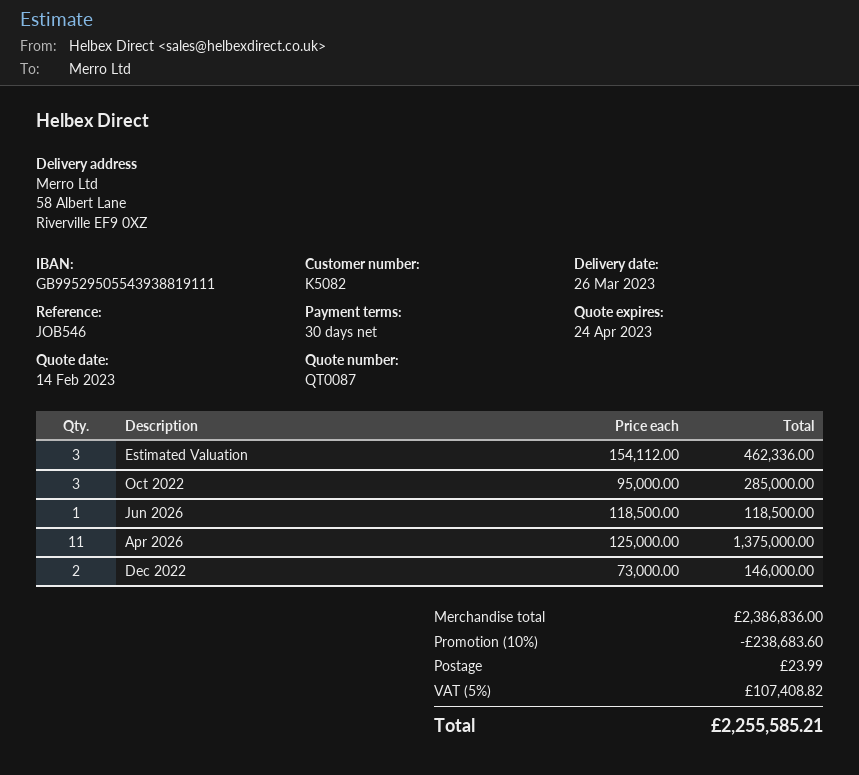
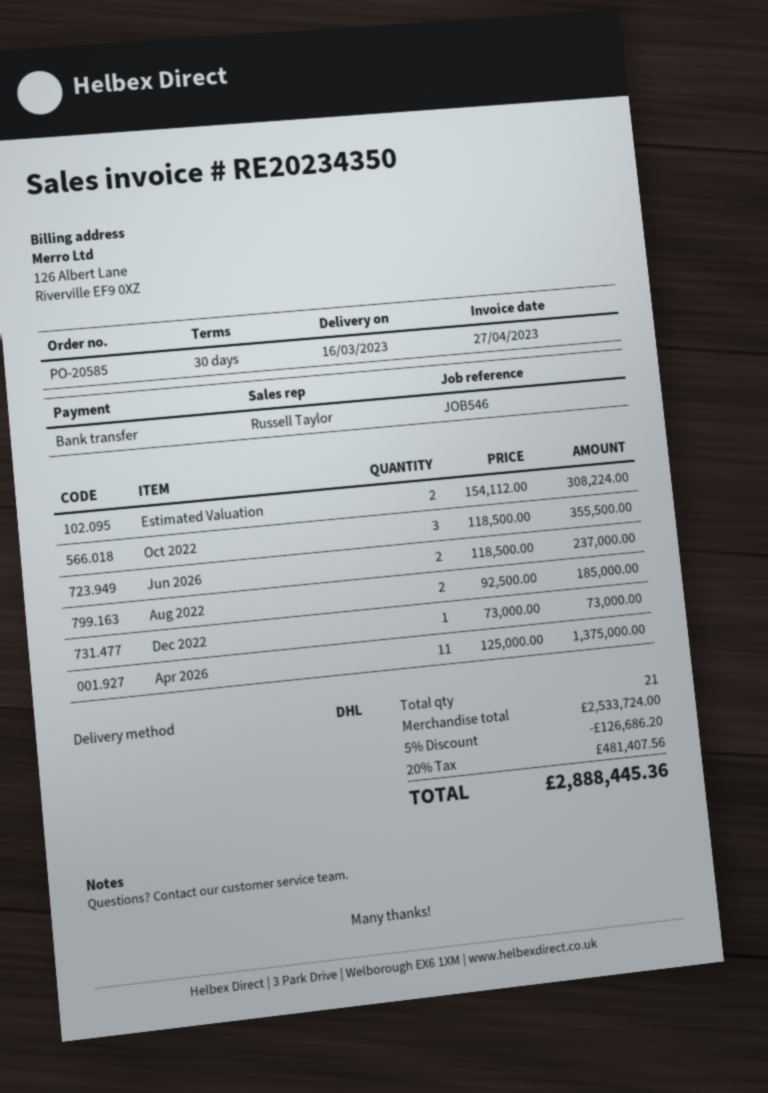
delivery date: 2023-03-26 -> 2023-03-16
Estimated Valuation: 3 x 154112.00 = 462336.00 -> 2 x 154112.00 = 308224.00
Oct 2022: 3 x 95000.00 = 285000.00 -> 3 x 118500.00 = 355500.00
Jun 2026: 1 x 118500.00 = 118500.00 -> 2 x 118500.00 = 237000.00
Dec 2022: 2 x 73000.00 = 146000.00 -> 1 x 73000.00 = 73000.00
Aug 2022: none -> 2 x 92500.00 = 185000.00
subtotal: 2386836.00 -> 2533724.00
discount: 10% = 238683.60 -> 5% = 126686.20
shipping: 23.99 -> none
tax: 5% = 107408.82 -> 20% = 481407.56
total: 2255585.21 -> 2888445.36

